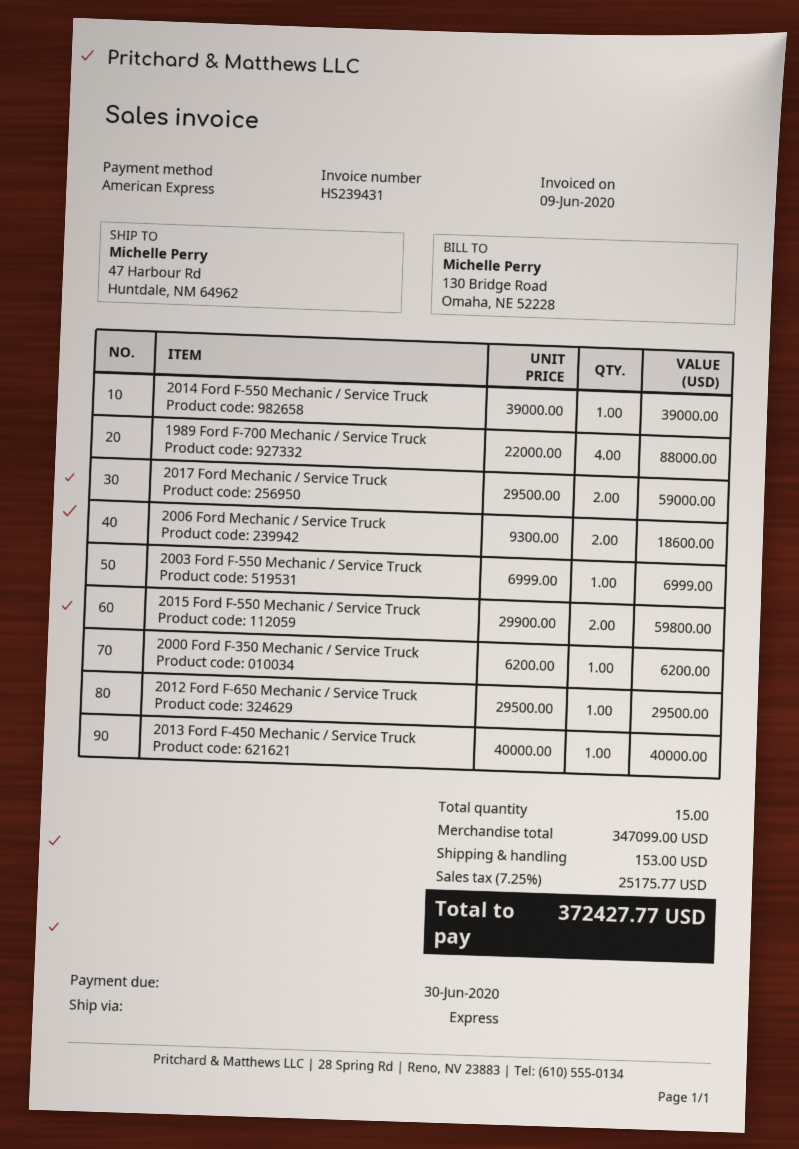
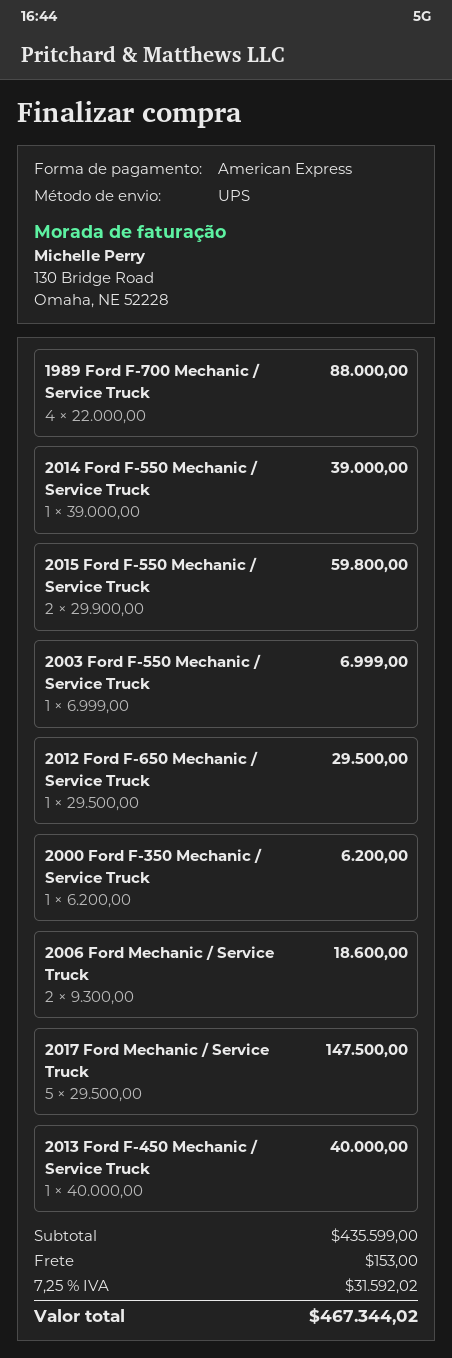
shipping method: express -> UPS
2017 Ford Mechanic / Service Truck: 2 x 29500.00 = 59000.00 -> 5 x 29500.00 = 147500.00
subtotal: 347099.00 -> 435599.00
tax: 7.25% = 25175.77 -> 7.25% = 31592.02
total: 372427.77 -> 467344.02

